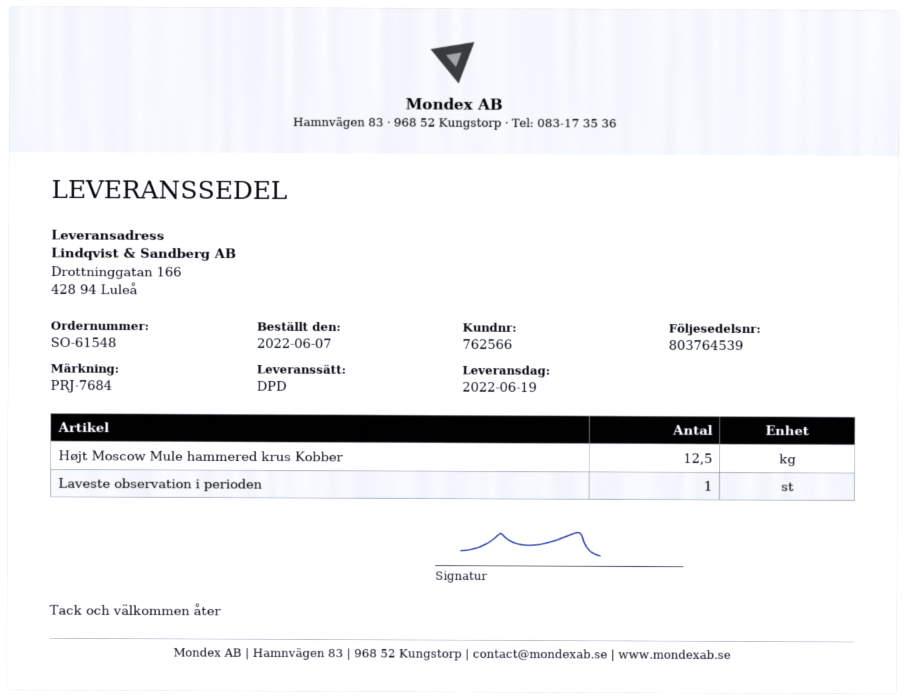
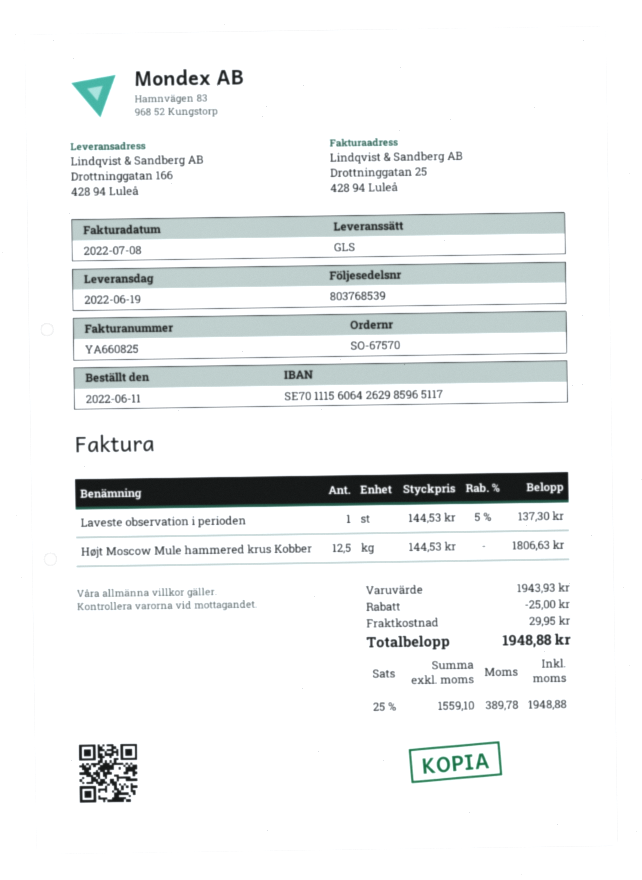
order number: SO-61548 -> SO-67570
order date: 2022-06-07 -> 2022-06-11
delivery note number: 803764539 -> 803768539
shipping method: DPD -> GLS

